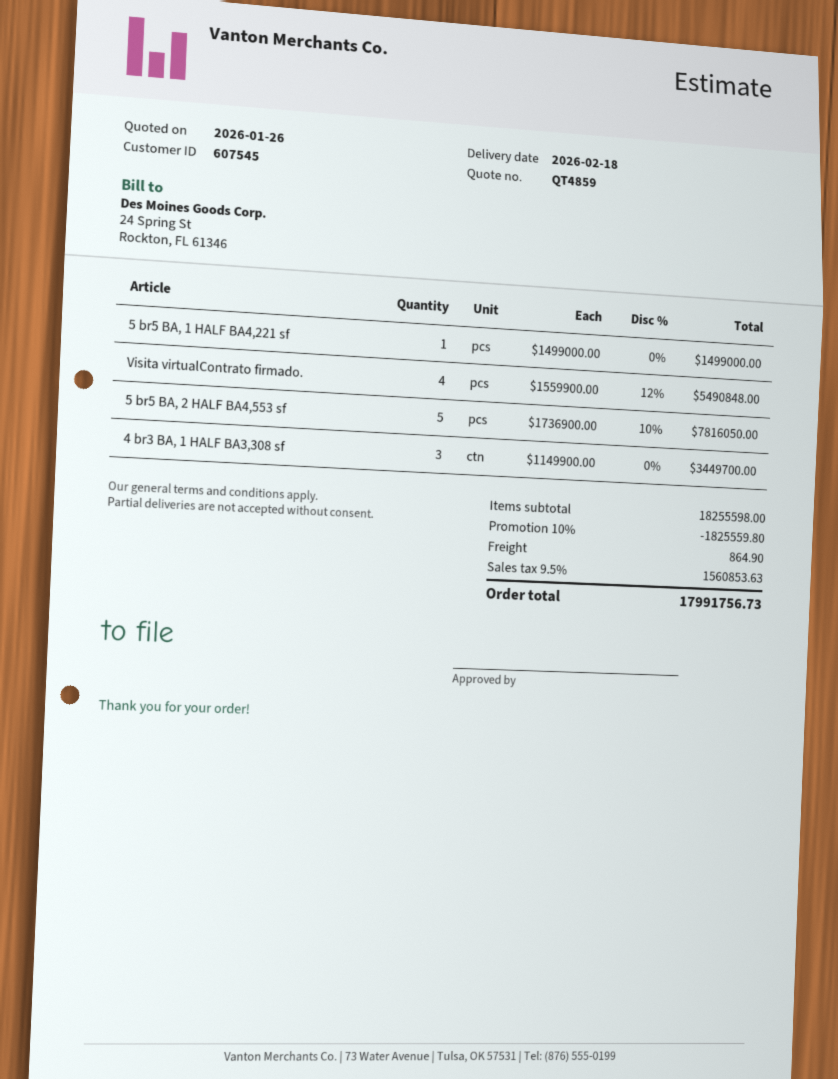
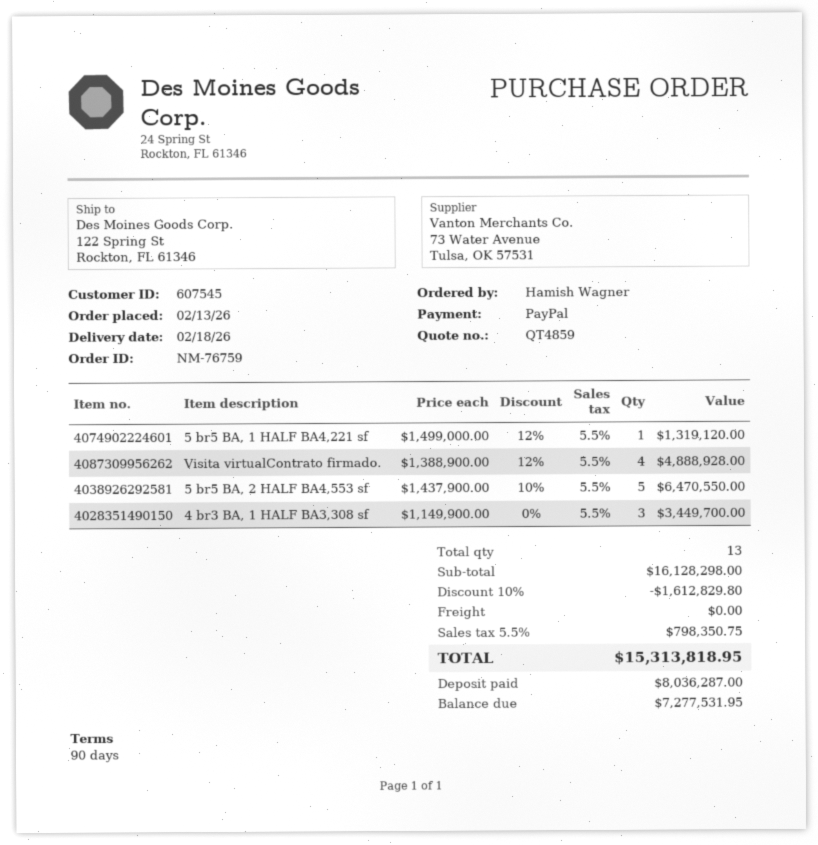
5 br5 BA, 1 HALF BA4,221 sf: 1 x 1499000.00 = 1499000.00 -> 1 x 1499000.00 - 12% = 1319120.00
Visita virtualContrato firmado.: 4 x 1559900.00 - 12% = 5490848.00 -> 4 x 1388900.00 - 12% = 4888928.00
5 br5 BA, 2 HALF BA4,553 sf: 5 x 1736900.00 - 10% = 7816050.00 -> 5 x 1437900.00 - 10% = 6470550.00
subtotal: 18255598.00 -> 16128298.00
discount: 10% = 1825559.80 -> 10% = 1612829.80
shipping: 864.90 -> 0.00
tax: 9.5% = 1560853.63 -> 5.5% = 798350.75
total: 17991756.73 -> 15313818.95

